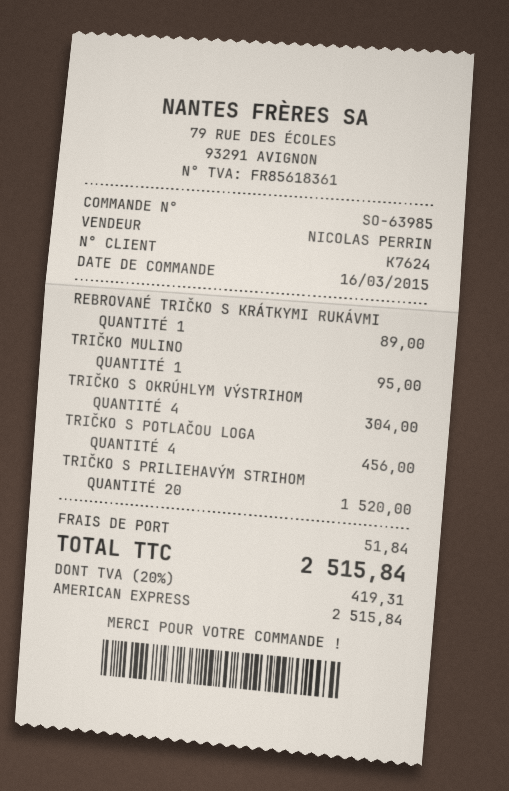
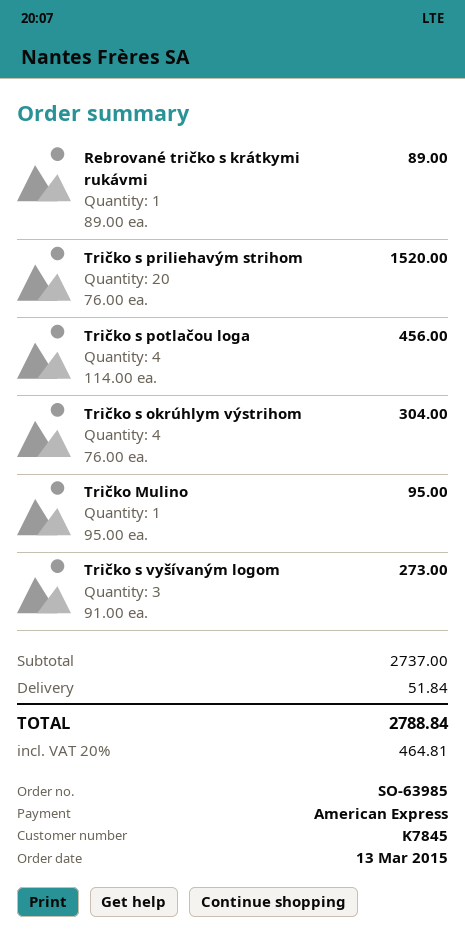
order date: 2015-03-16 -> 2015-03-13
customer number: K7624 -> K7845
Tričko s vyšívaným logom: none -> 3 for 273.00
tax: 20% = 419.31 -> 20% = 464.81
total: 2515.84 -> 2788.84

